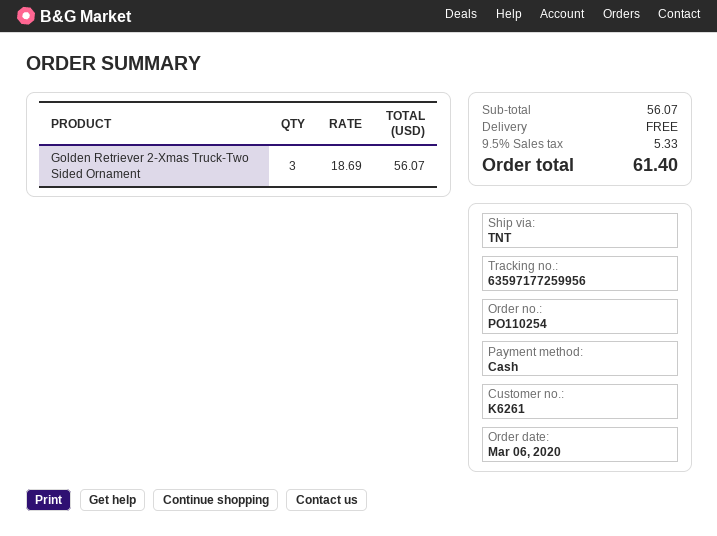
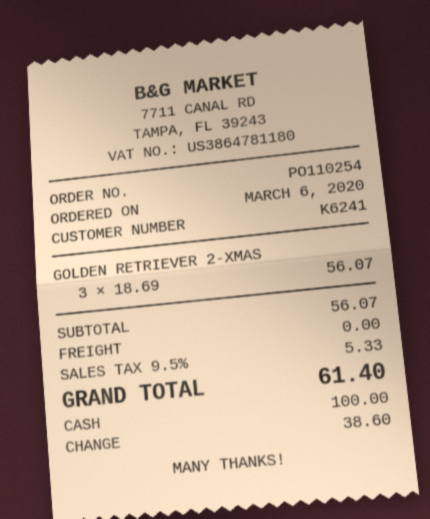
customer number: K6261 -> K6241

